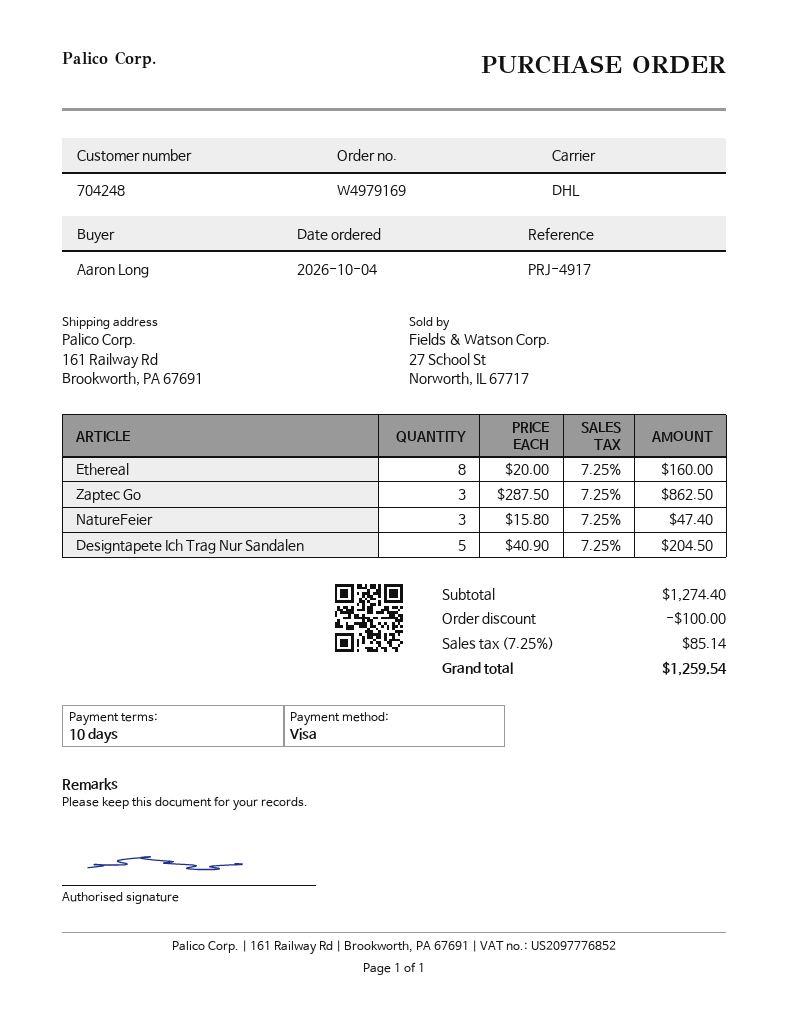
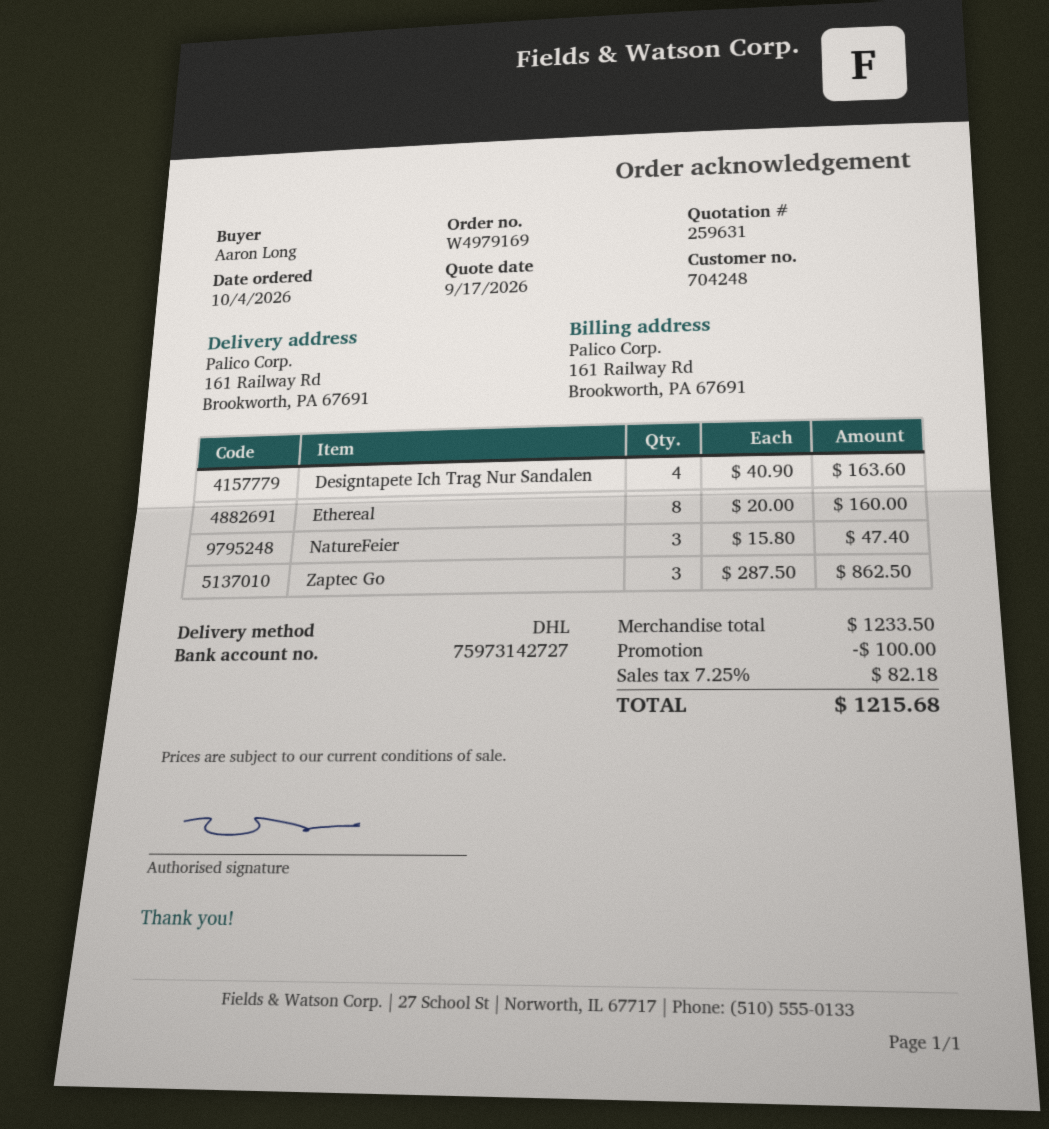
Designtapete Ich Trag Nur Sandalen: 5 x 40.90 = 204.50 -> 4 x 40.90 = 163.60
subtotal: 1274.40 -> 1233.50
tax: 7.25% = 85.14 -> 7.25% = 82.18
total: 1259.54 -> 1215.68

